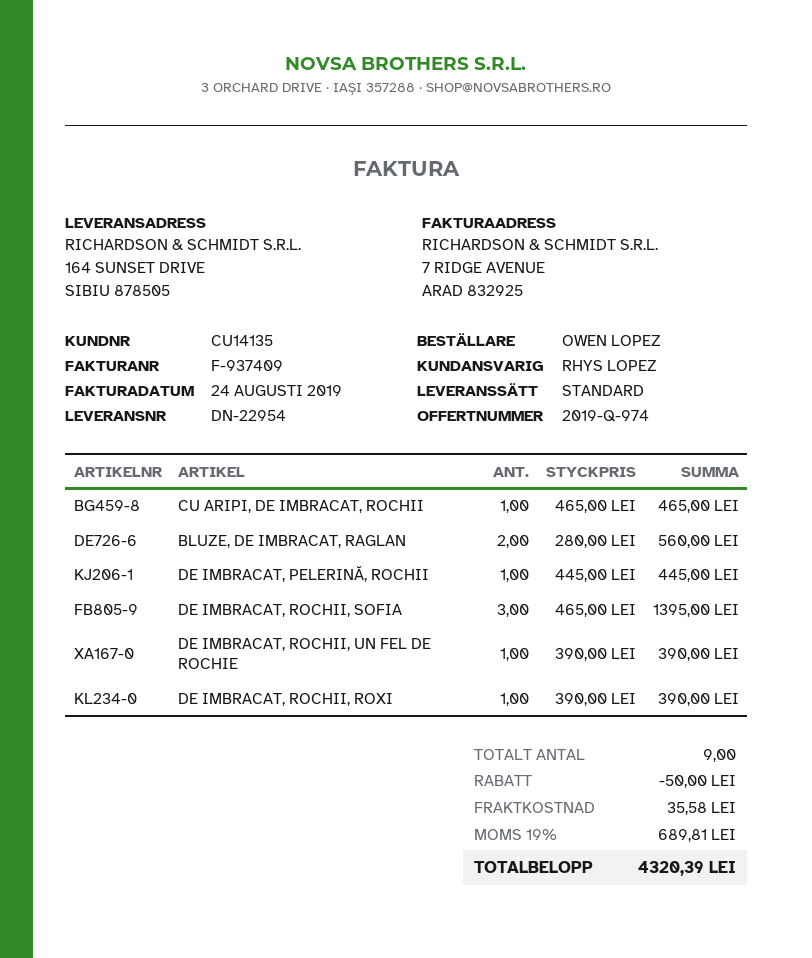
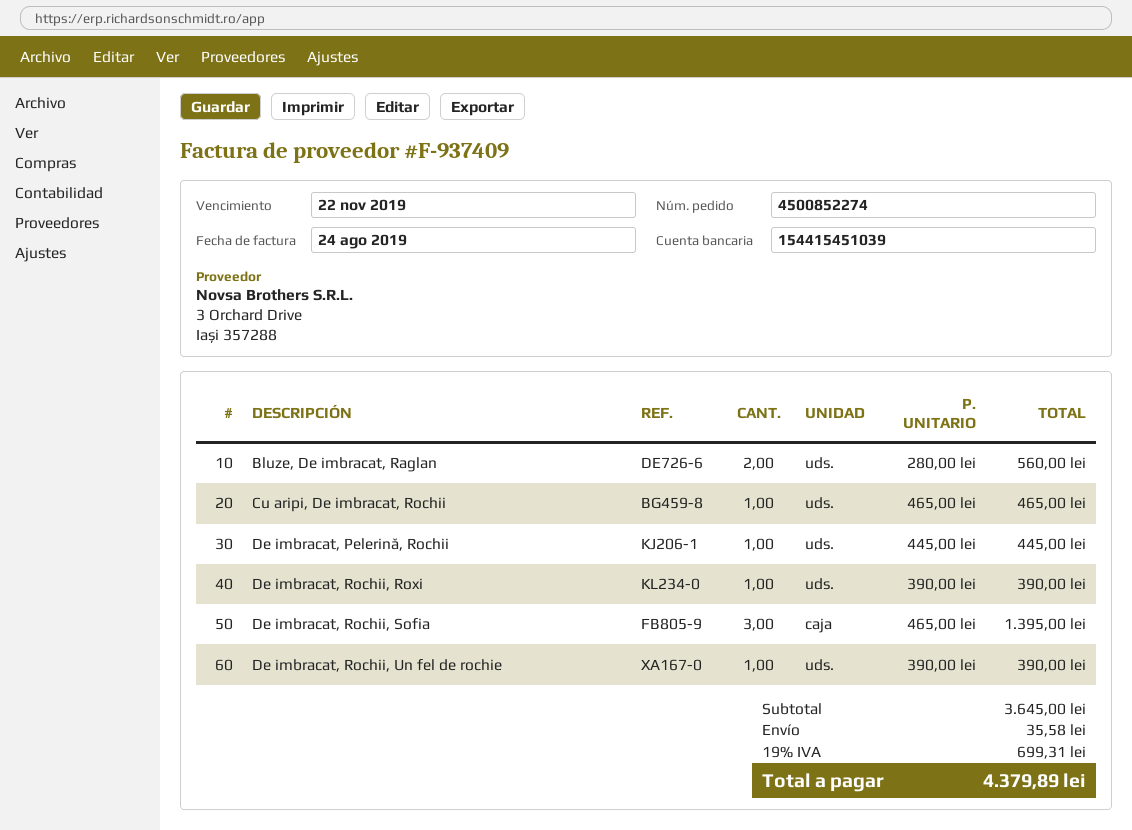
discount: 50.00 -> none
tax: 19% = 689.81 -> 19% = 699.31
total: 4320.39 -> 4379.89

